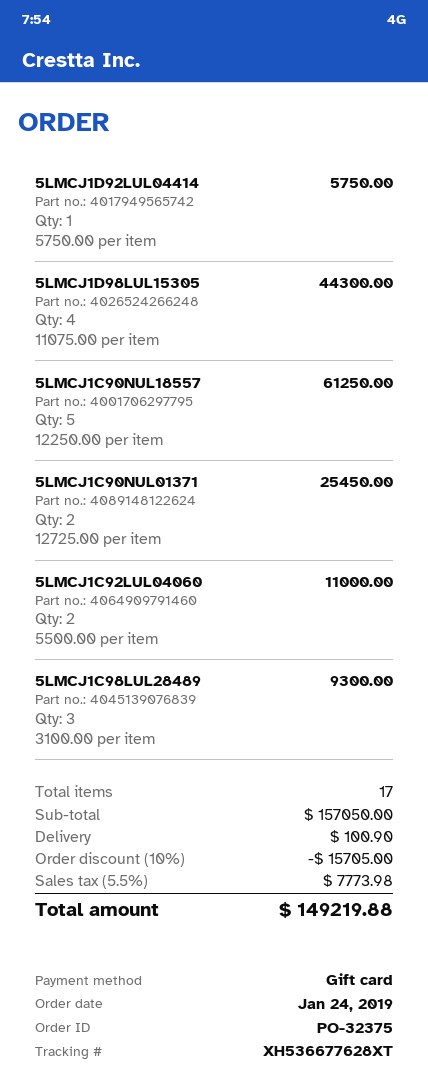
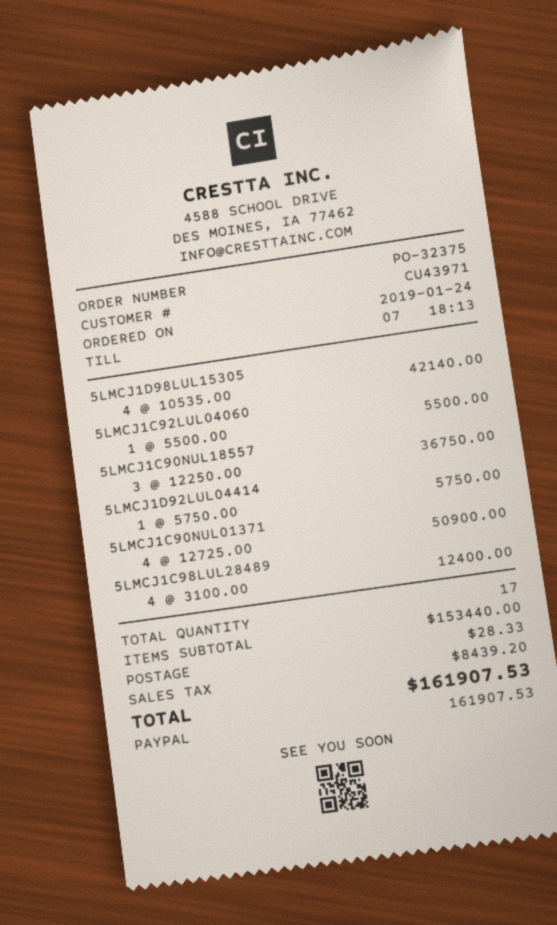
payment method: gift card -> PayPal
5LMCJ1D98LUL15305: 4 x 11075.00 = 44300.00 -> 4 x 10535.00 = 42140.00
5LMCJ1C90NUL18557: 5 x 12250.00 = 61250.00 -> 3 x 12250.00 = 36750.00
5LMCJ1C90NUL01371: 2 x 12725.00 = 25450.00 -> 4 x 12725.00 = 50900.00
5LMCJ1C92LUL04060: 2 x 5500.00 = 11000.00 -> 1 x 5500.00 = 5500.00
5LMCJ1C98LUL28489: 3 x 3100.00 = 9300.00 -> 4 x 3100.00 = 12400.00
subtotal: 157050.00 -> 153440.00
discount: 10% = 15705.00 -> none
shipping: 100.90 -> 28.33
tax: 7773.98 -> 8439.20
total: 149219.88 -> 161907.53

